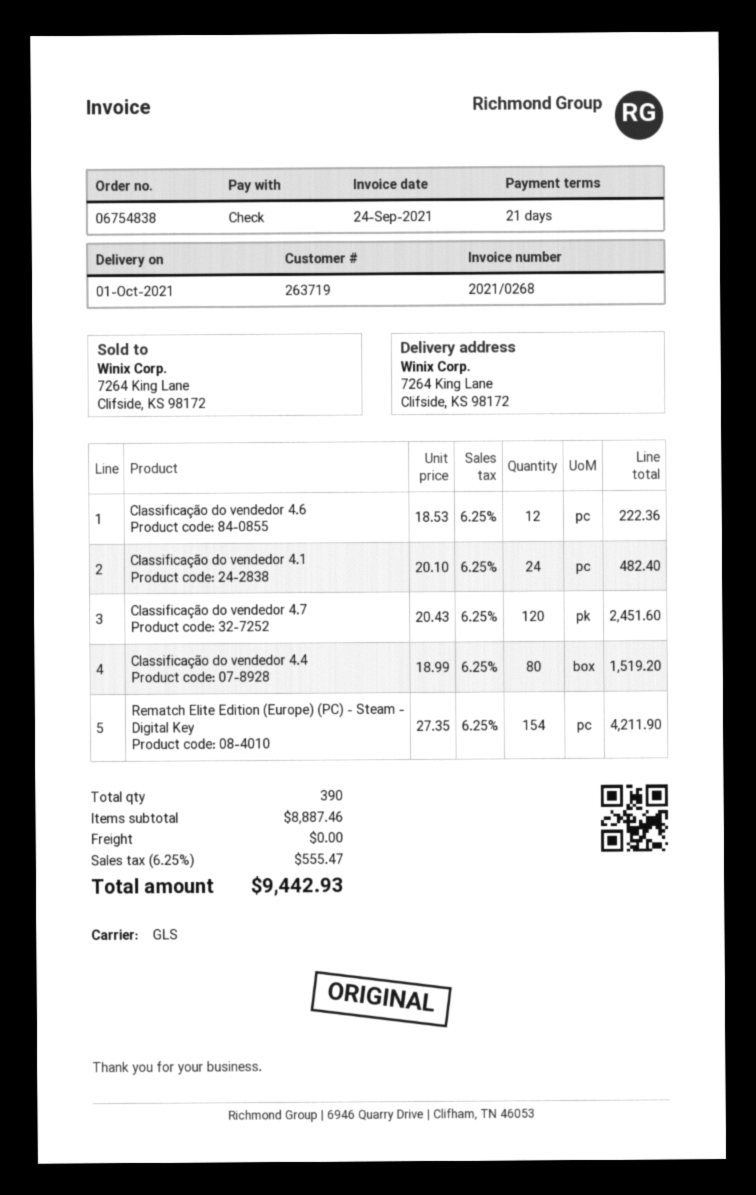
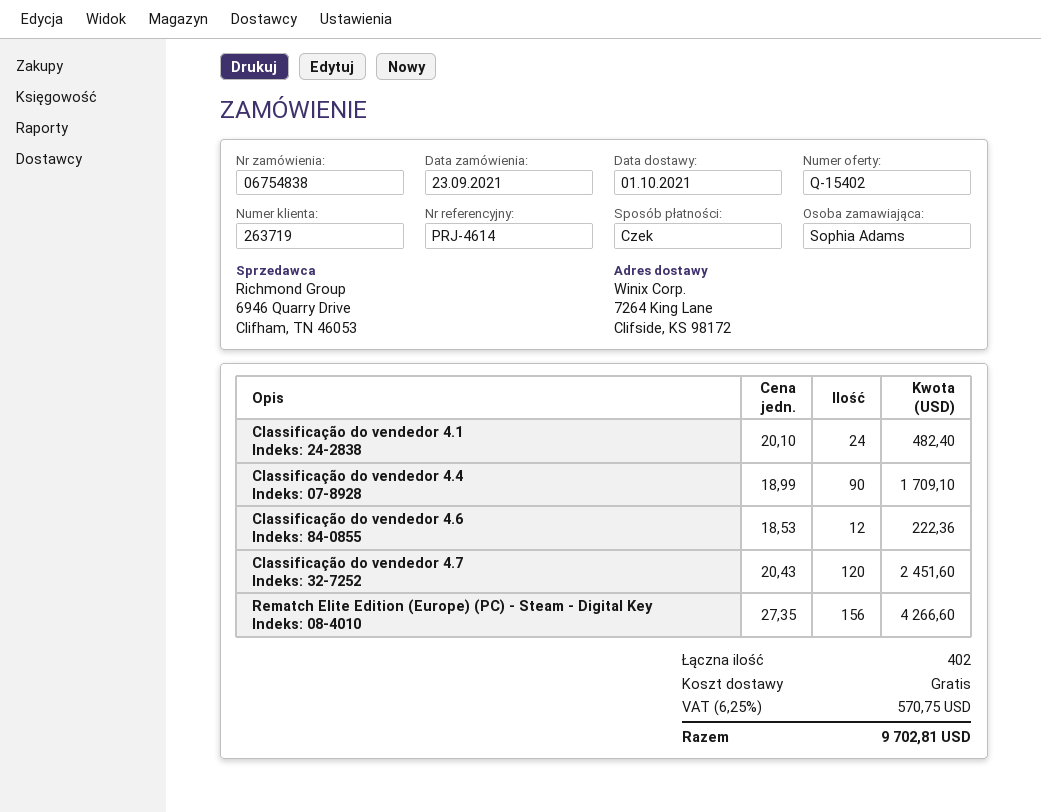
Classificação do vendedor 4.4: 80 x 18.99 = 1519.20 -> 90 x 18.99 = 1709.10
Rematch Elite Edition (Europe) (PC) - Steam - Digital Key: 154 x 27.35 = 4211.90 -> 156 x 27.35 = 4266.60
total quantity: 390 -> 402
tax: 6.25% = 555.47 -> 6.25% = 570.75
total: 9442.93 -> 9702.81

